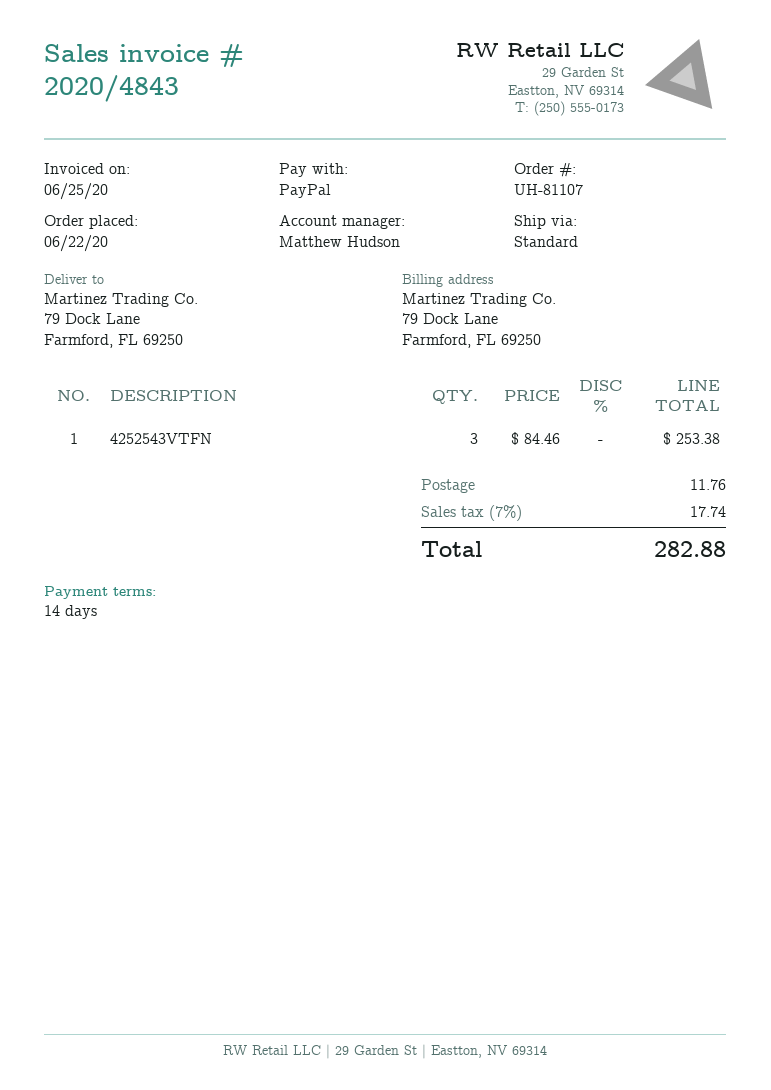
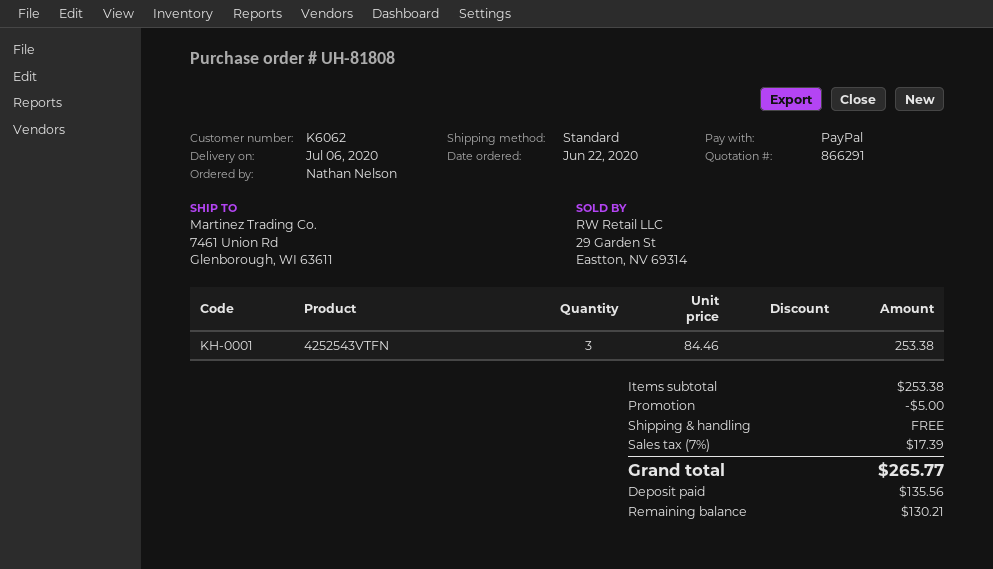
order number: UH-81107 -> UH-81808
ship to: 79 Dock Lane, Farmford, FL 69250 -> 7461 Union Rd, Glenborough, WI 63611
discount: none -> 5.00
shipping: 11.76 -> 0.00
tax: 7% = 17.74 -> 7% = 17.39
total: 282.88 -> 265.77

